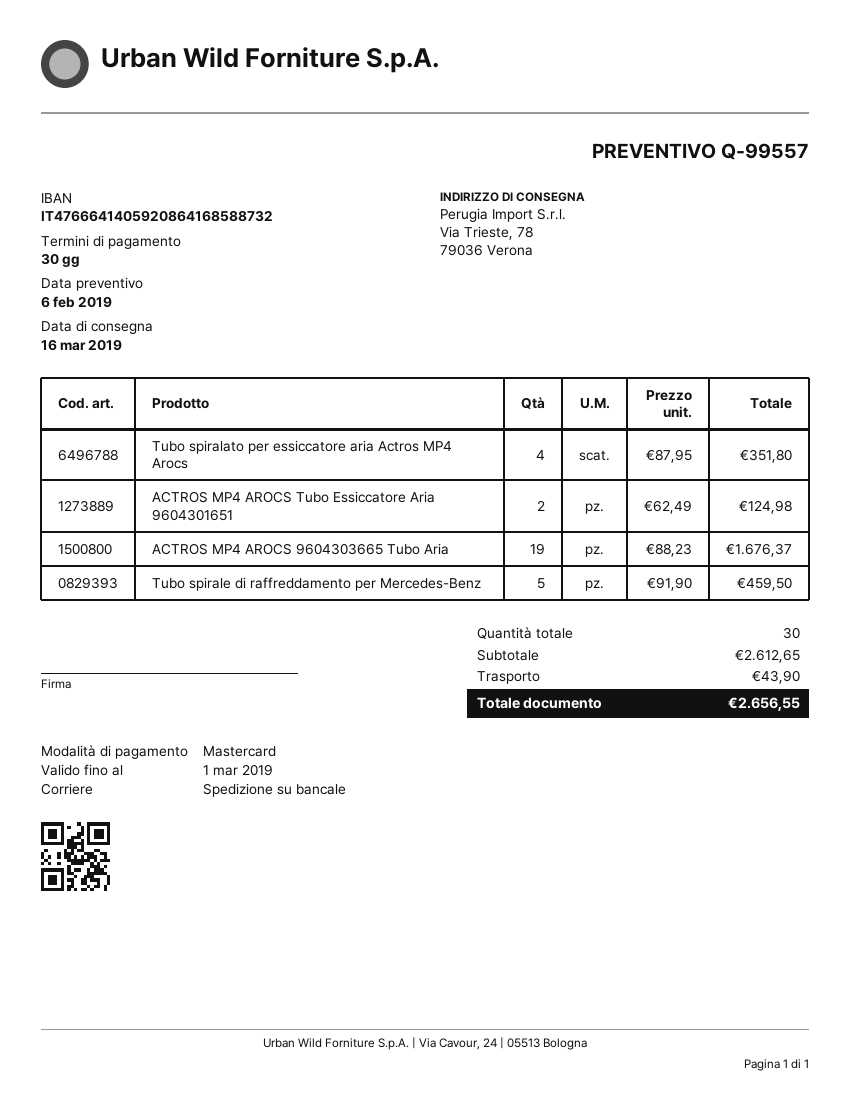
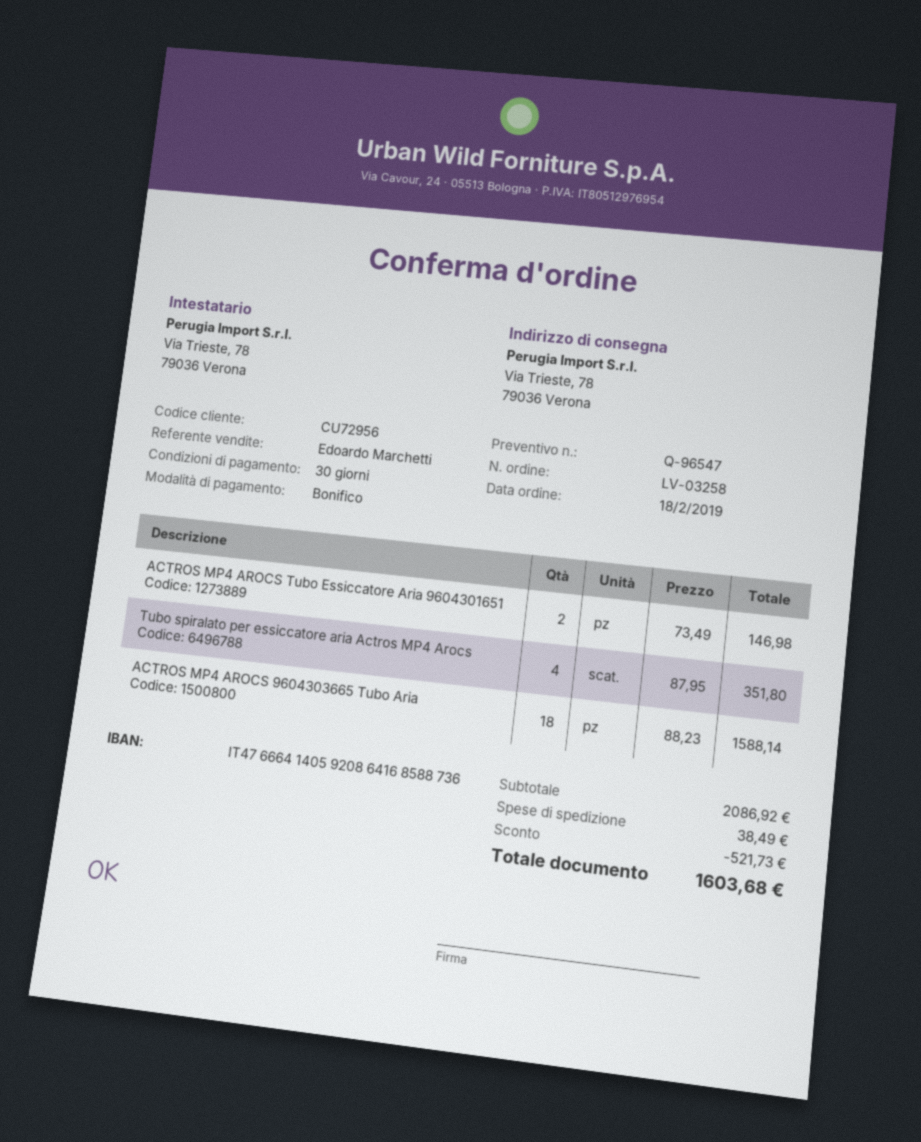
quote number: Q-99557 -> Q-96547
payment method: Mastercard -> bank transfer
bank account: IT4766641405920864168588732 -> IT4766641405920864168588736
ACTROS MP4 AROCS Tubo Essiccatore Aria 9604301651: 2 x 62.49 = 124.98 -> 2 x 73.49 = 146.98
ACTROS MP4 AROCS 9604303665 Tubo Aria: 19 x 88.23 = 1676.37 -> 18 x 88.23 = 1588.14
Tubo spirale di raffreddamento per Mercedes-Benz: 5 x 91.90 = 459.50 -> none
subtotal: 2612.65 -> 2086.92
discount: none -> 521.73
shipping: 43.90 -> 38.49
total: 2656.55 -> 1603.68

